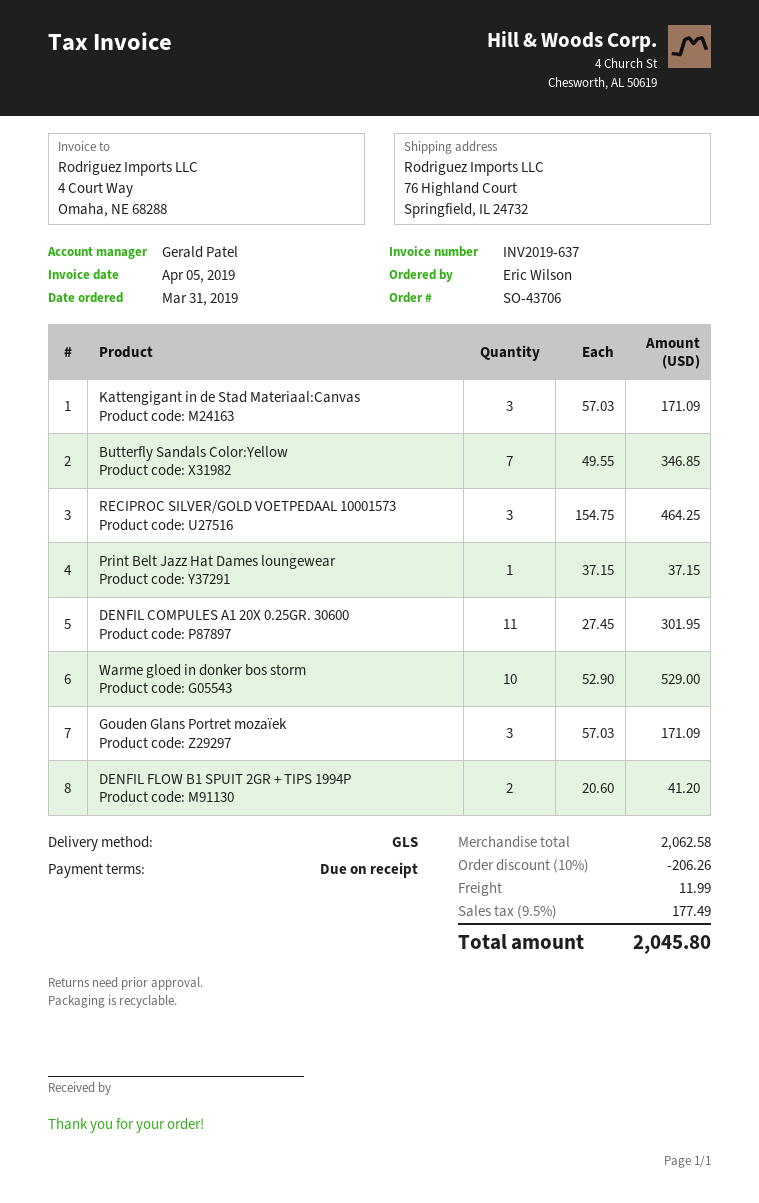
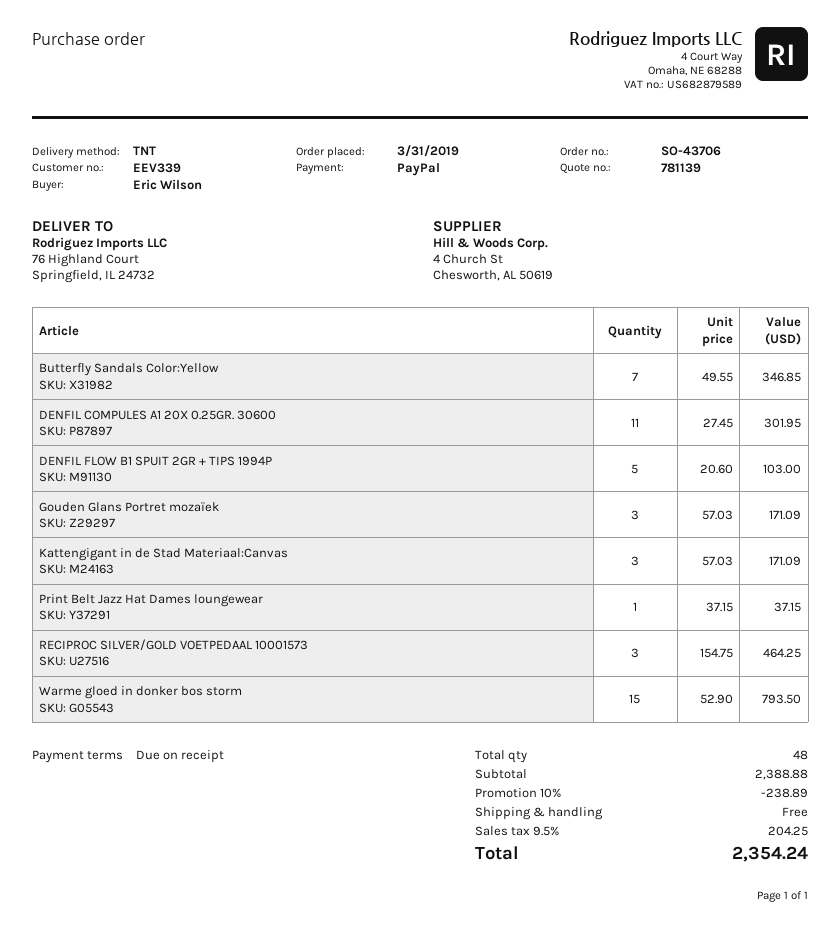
shipping method: GLS -> TNT
Warme gloed in donker bos storm: 10 x 52.90 = 529.00 -> 15 x 52.90 = 793.50
DENFIL FLOW B1 SPUIT 2GR + TIPS 1994P: 2 x 20.60 = 41.20 -> 5 x 20.60 = 103.00
subtotal: 2062.58 -> 2388.88
discount: 10% = 206.26 -> 10% = 238.89
shipping: 11.99 -> 0.00
tax: 9.5% = 177.49 -> 9.5% = 204.25
total: 2045.80 -> 2354.24

